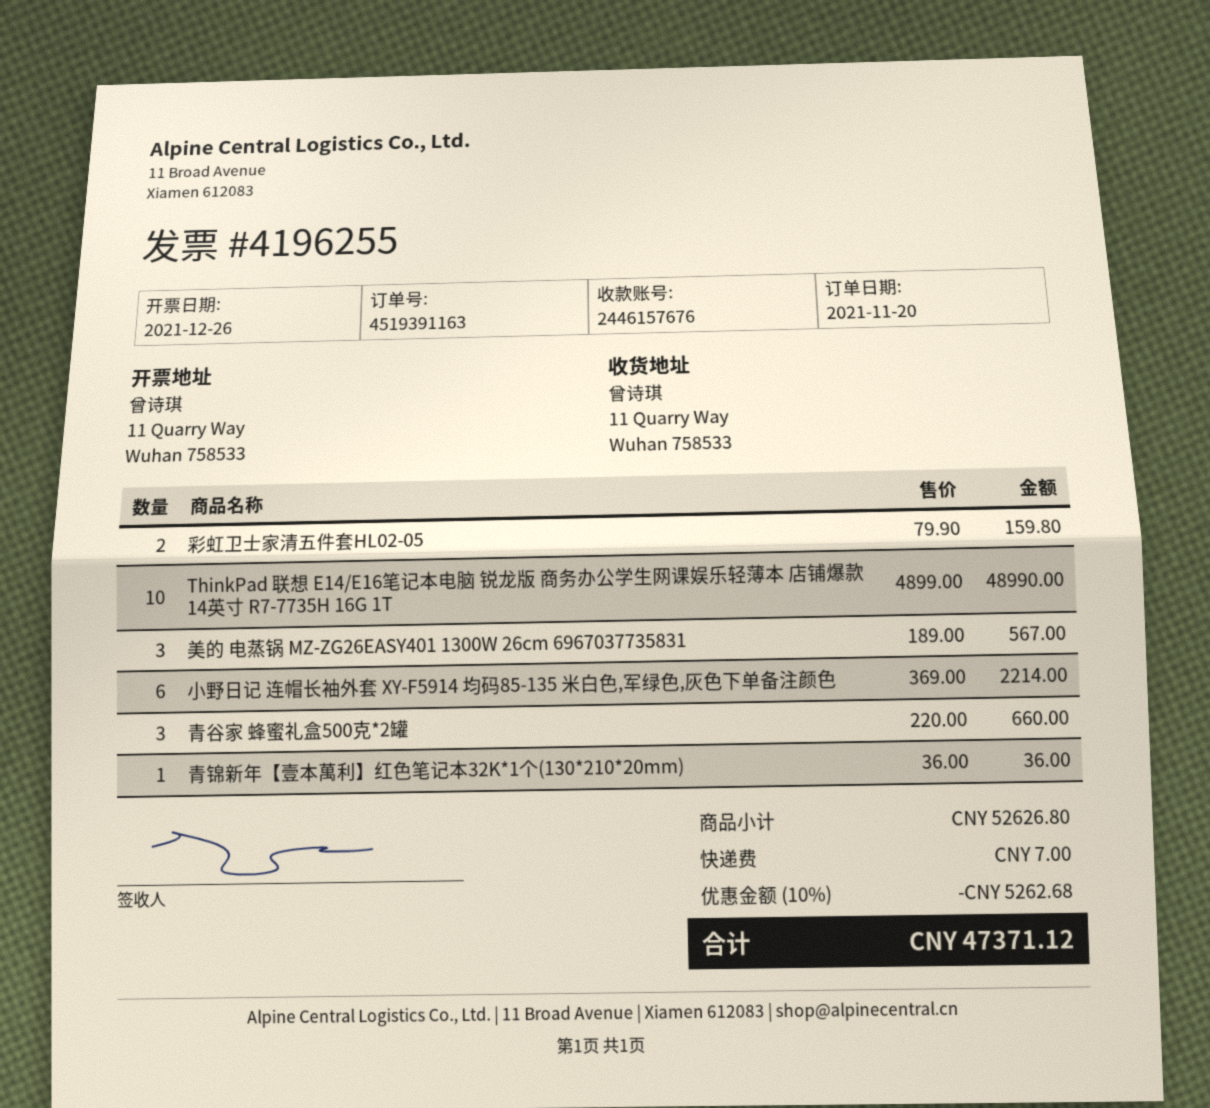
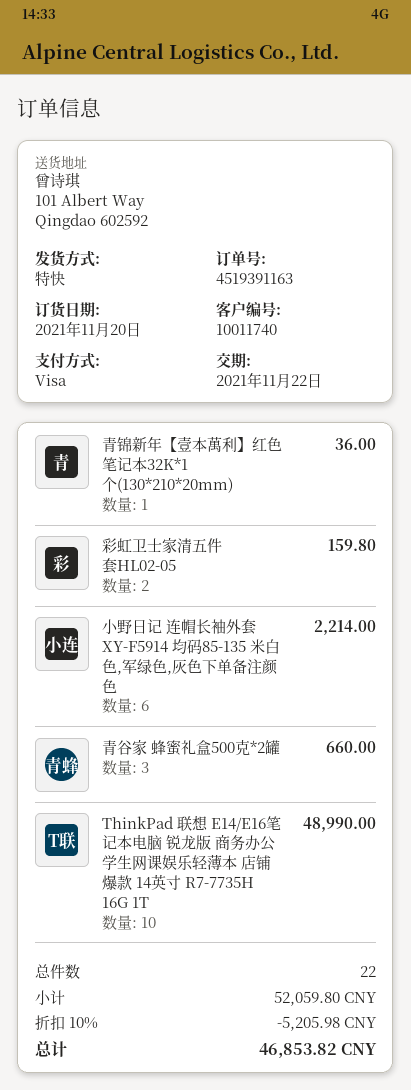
ship to: 11 Quarry Way, Wuhan 758533 -> 101 Albert Way, Qingdao 602592
美的 电蒸锅 MZ-ZG26EASY401 1300W 26cm 6967037735831: 3 for 567.00 -> none
subtotal: 52626.80 -> 52059.80
discount: 10% = 5262.68 -> 10% = 5205.98
shipping: 7.00 -> none
total: 47371.12 -> 46853.82

